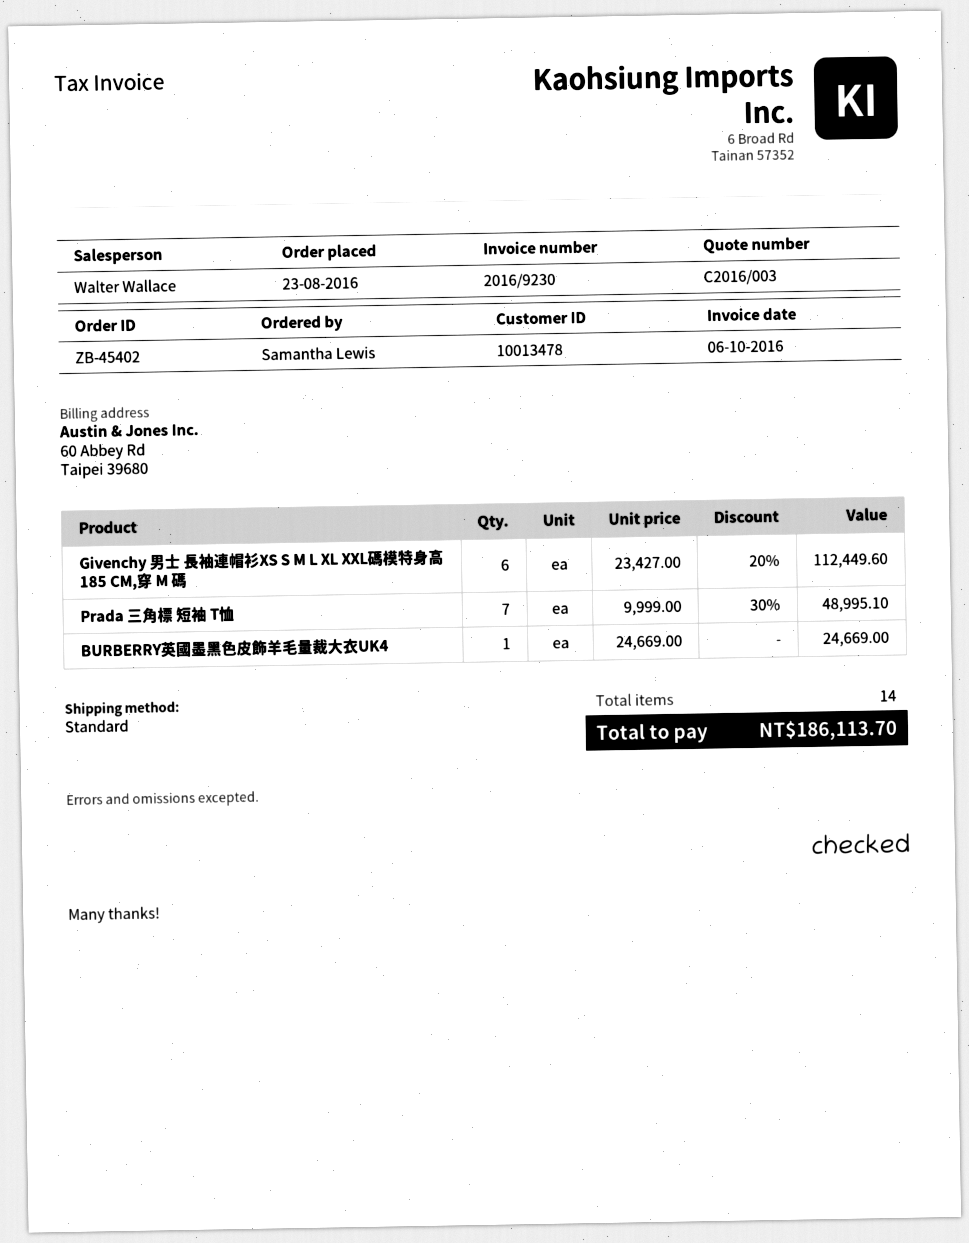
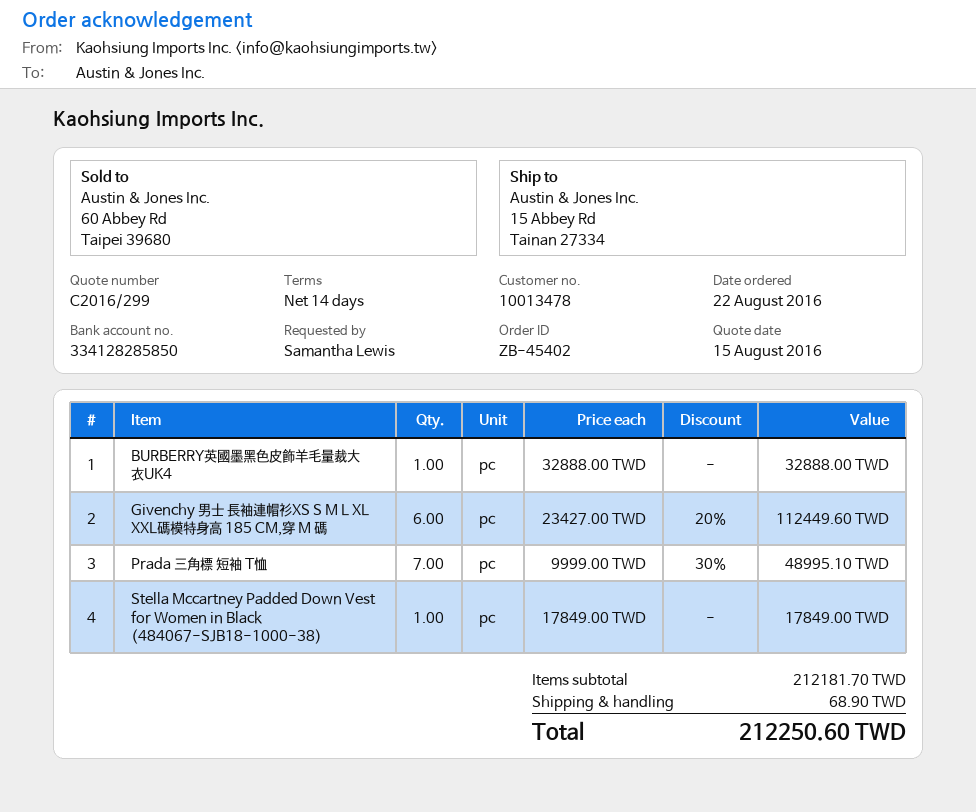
quote number: C2016/003 -> C2016/299
order date: 2016-08-23 -> 2016-08-22
BURBERRY英國墨黑色皮飾羊毛量裁大衣UK4: 1 x 24669.00 = 24669.00 -> 1 x 32888.00 = 32888.00
Stella Mccartney Padded Down Vest for Women in Black (484067-SJB18-1000-38): none -> 1 x 17849.00 = 17849.00
shipping: none -> 68.90
total: 186113.70 -> 212250.60

